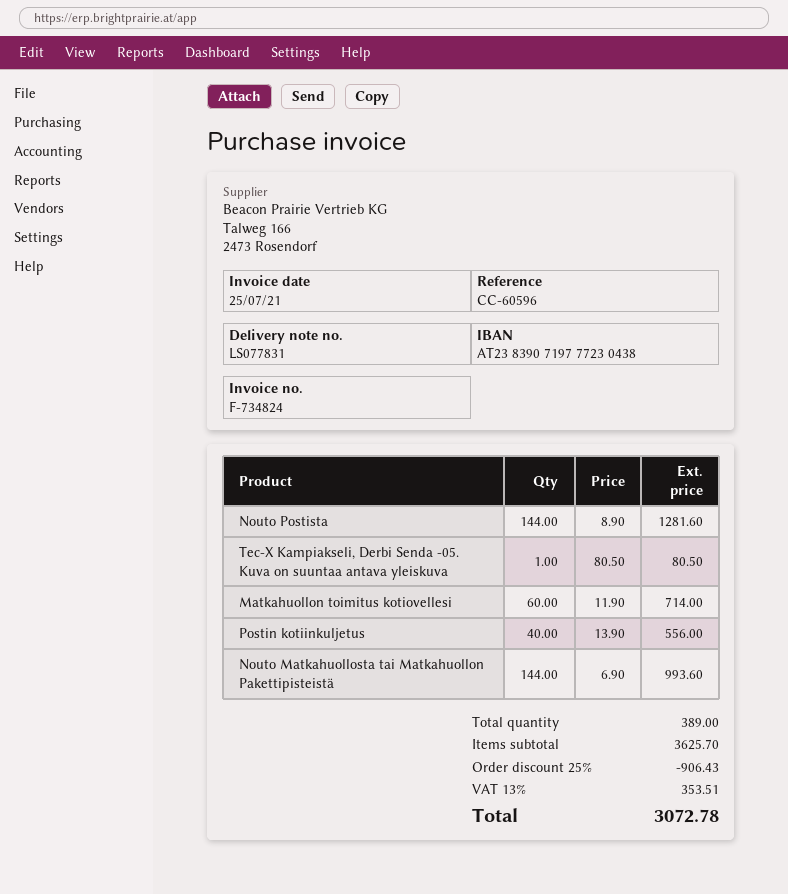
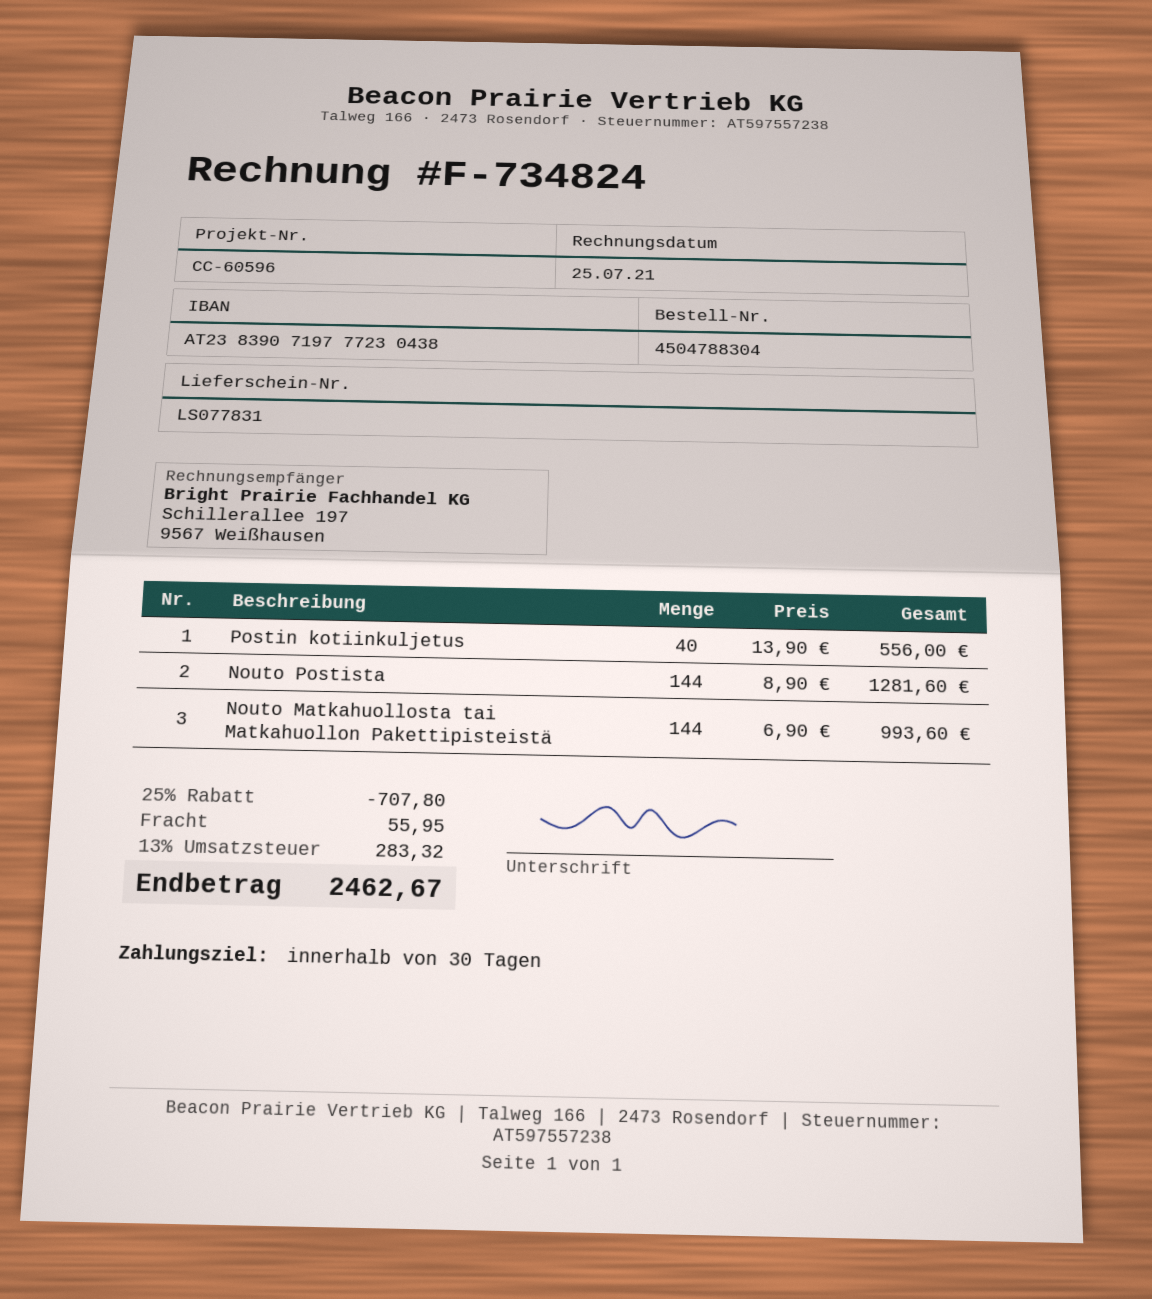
Tec-X Kampiakseli, Derbi Senda -05. Kuva on suuntaa antava yleiskuva: 1 x 80.50 = 80.50 -> none
Matkahuollon toimitus kotiovellesi: 60 x 11.90 = 714.00 -> none
discount: 25% = 906.43 -> 25% = 707.80
shipping: none -> 55.95
tax: 13% = 353.51 -> 13% = 283.32
total: 3072.78 -> 2462.67

